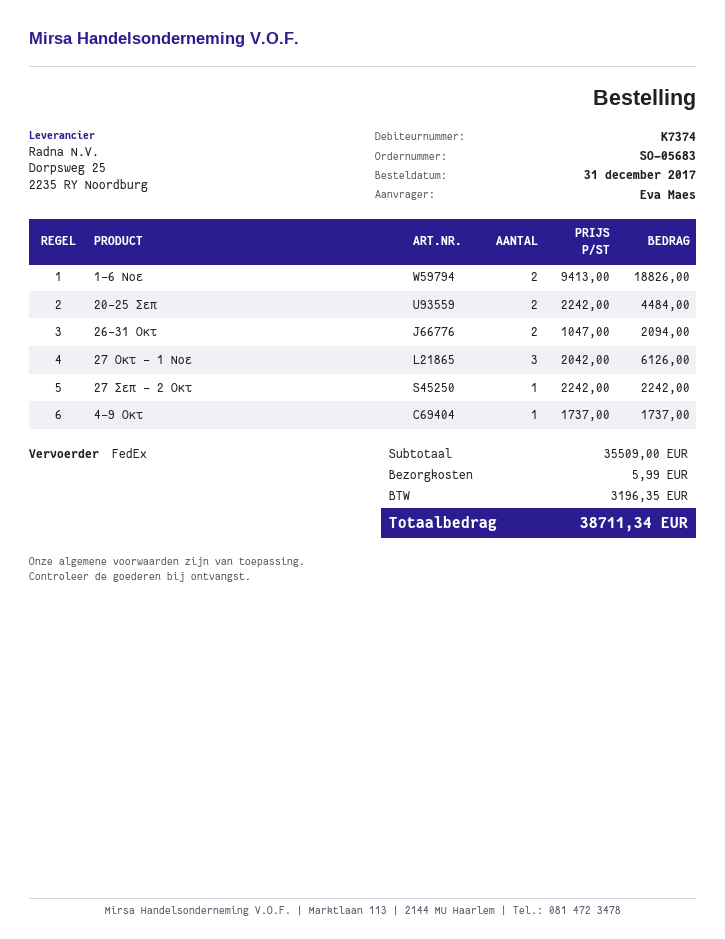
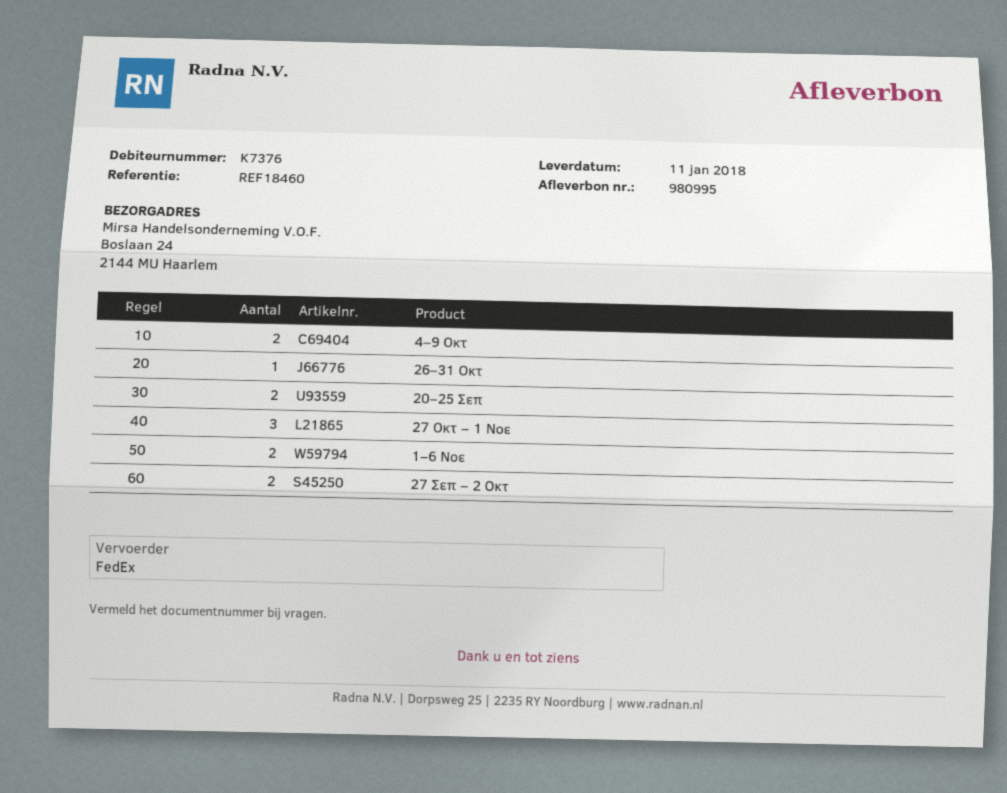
customer number: K7374 -> K7376
26–31 Οκτ: 2 -> 1
27 Σεπ – 2 Οκτ: 1 -> 2
4–9 Οκτ: 1 -> 2

